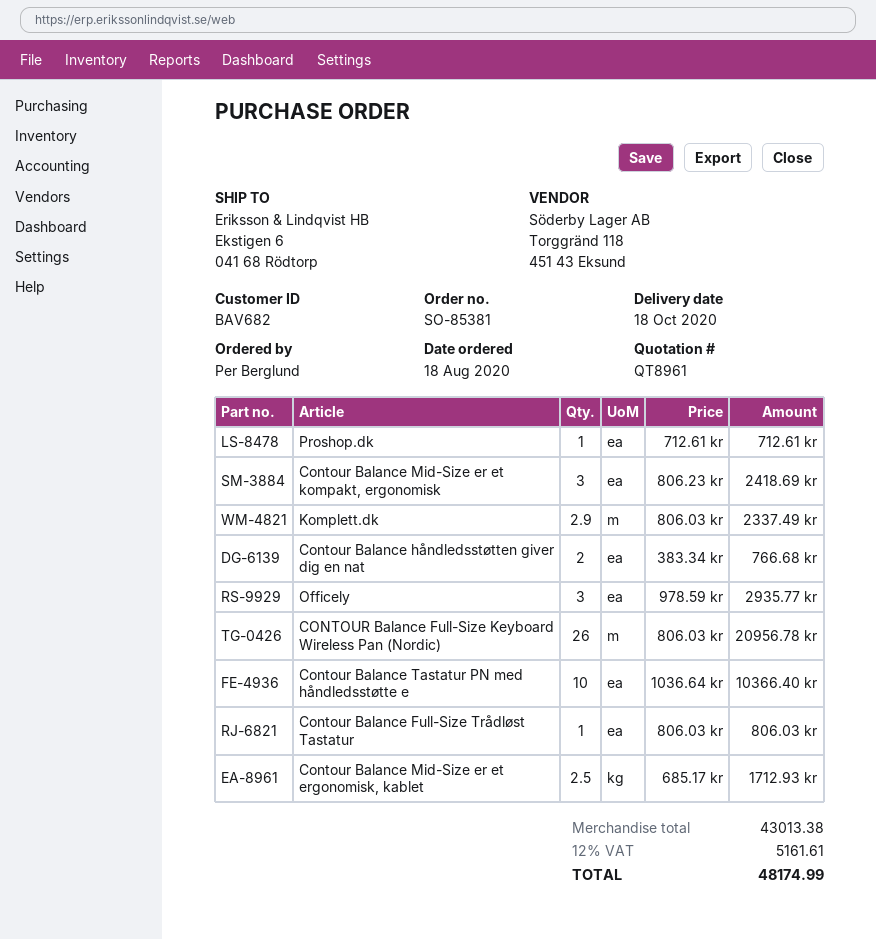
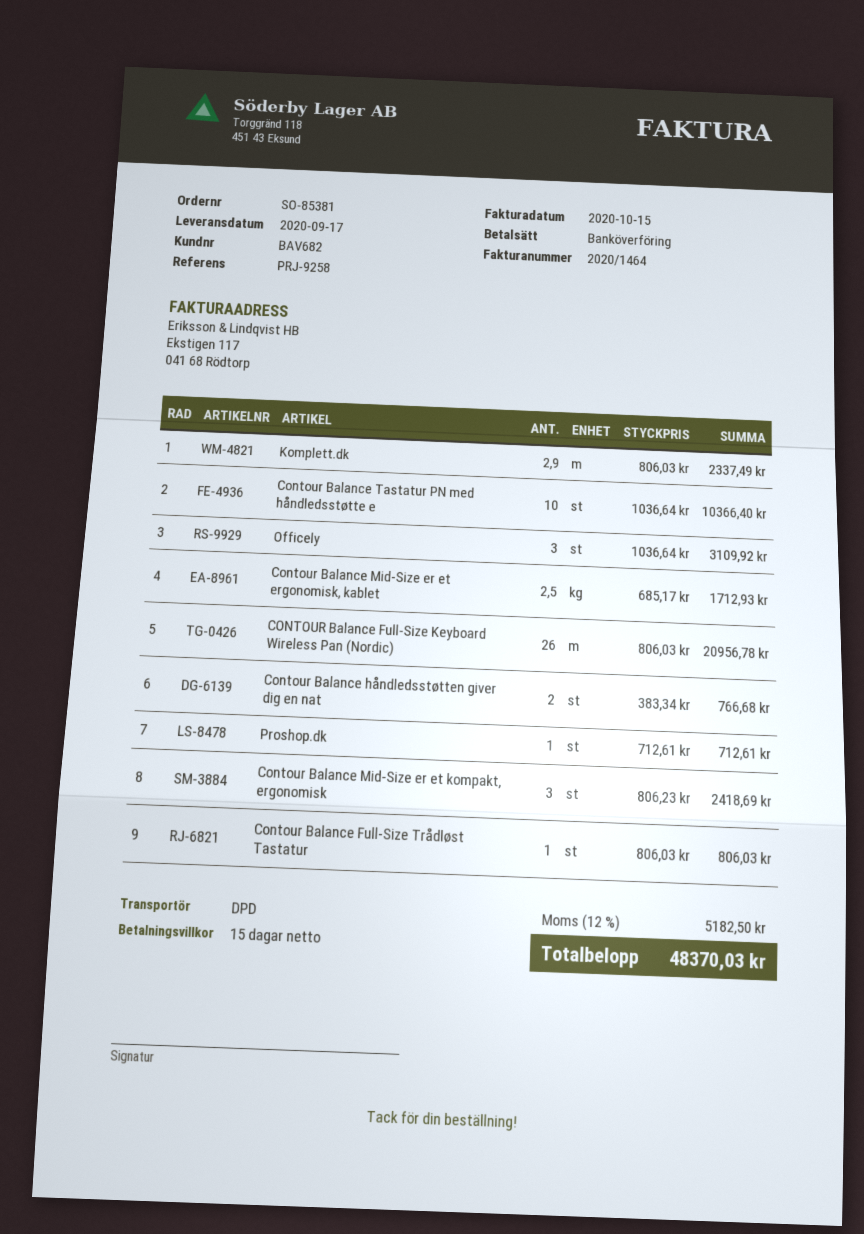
delivery date: 2020-10-18 -> 2020-09-17
Officely: 3 x 978.59 = 2935.77 -> 3 x 1036.64 = 3109.92
tax: 12% = 5161.61 -> 12% = 5182.50
total: 48174.99 -> 48370.03

